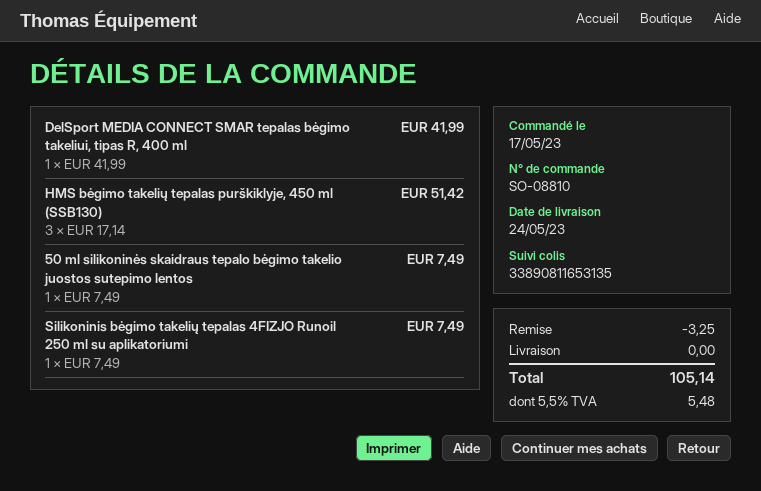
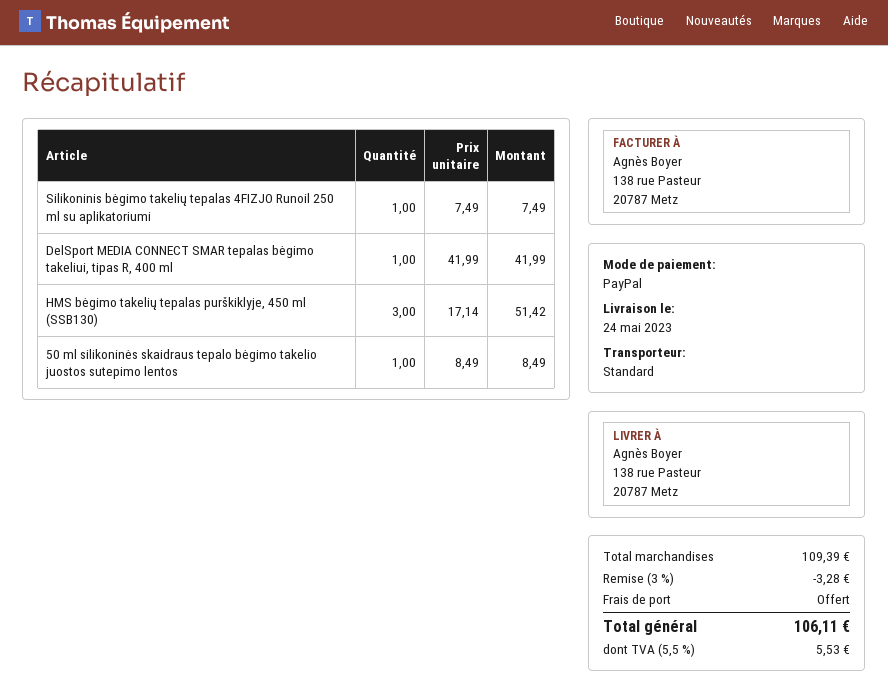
50 ml silikoninės skaidraus tepalo bėgimo takelio juostos sutepimo lentos: 1 x 7.49 = 7.49 -> 1 x 8.49 = 8.49
discount: 3.25 -> 3.28
tax: 5.5% = 5.48 -> 5.5% = 5.53
total: 105.14 -> 106.11

